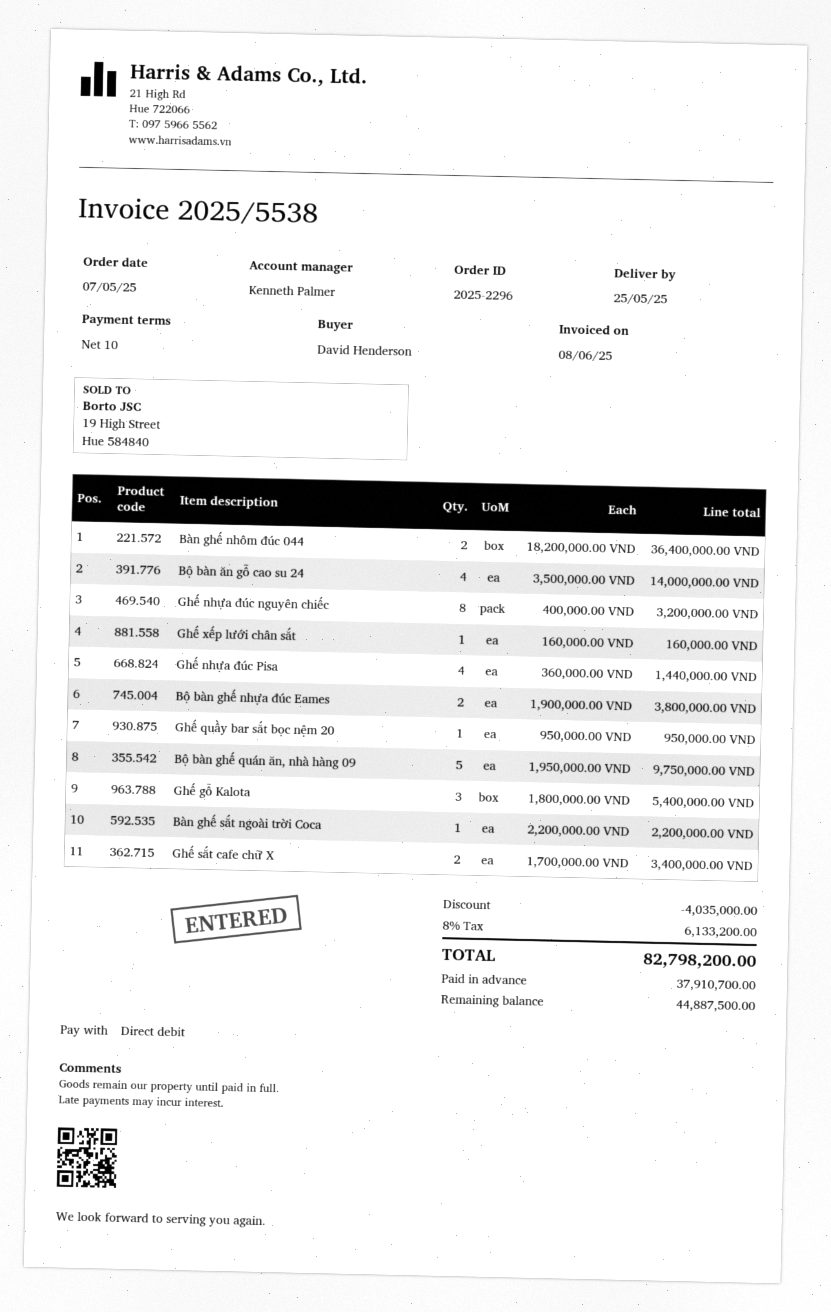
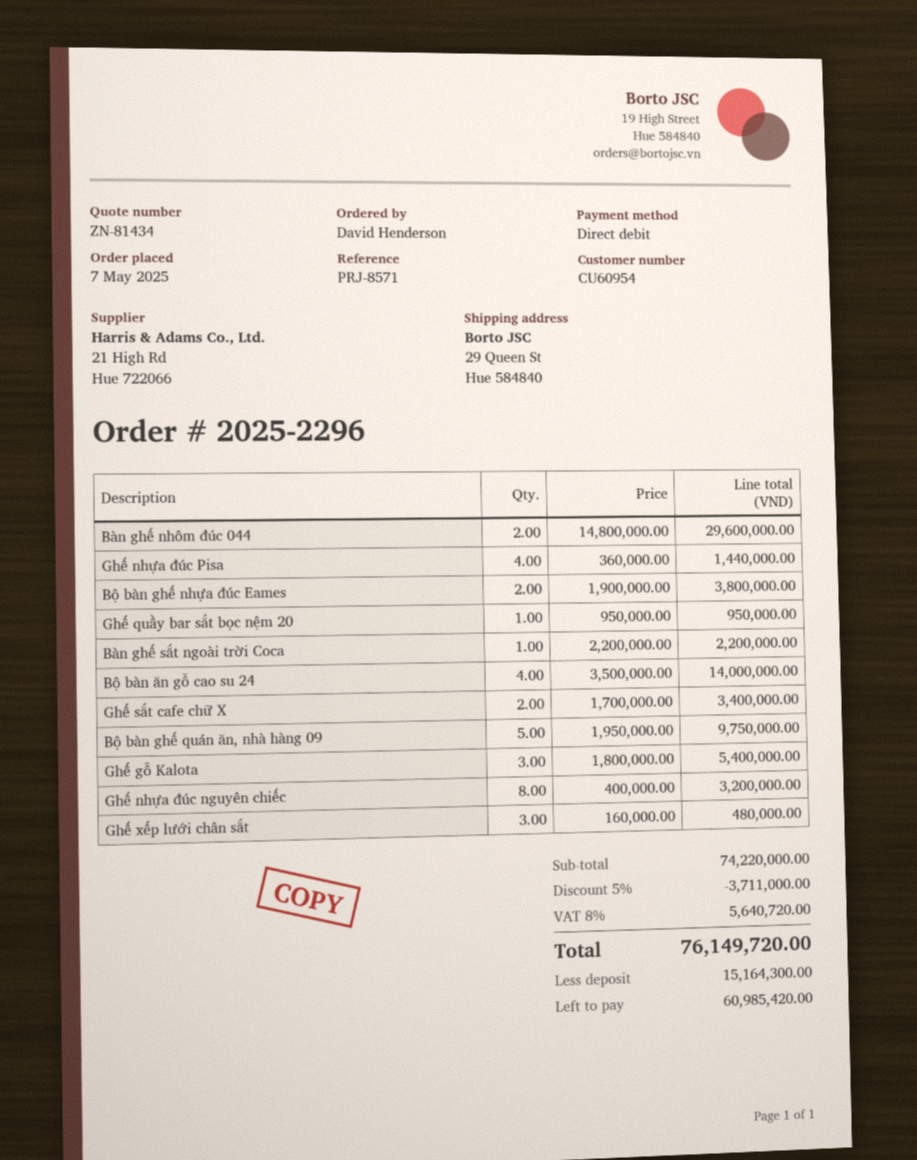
Bàn ghế nhôm đúc 044: 2 x 18200000.00 = 36400000.00 -> 2 x 14800000.00 = 29600000.00
Ghế xếp lưới chân sắt: 1 x 160000.00 = 160000.00 -> 3 x 160000.00 = 480000.00
discount: 4035000.00 -> 3711000.00
tax: 8% = 6133200.00 -> 8% = 5640720.00
total: 82798200.00 -> 76149720.00
deposit: 37910700.00 -> 15164300.00
balance: 44887500.00 -> 60985420.00

